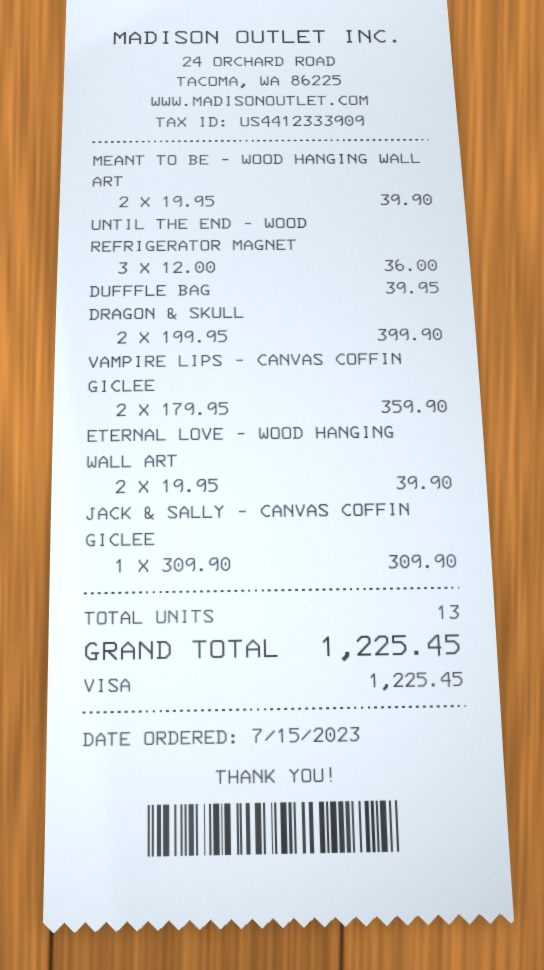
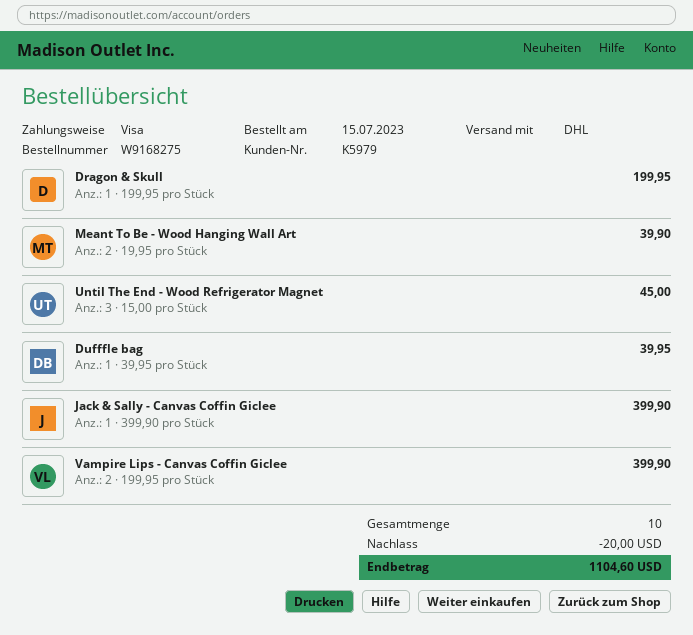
UNTIL THE END - WOOD REFRIGERATOR MAGNET: 3 x 12.00 = 36.00 -> 3 x 15.00 = 45.00
DRAGON & SKULL: 2 x 199.95 = 399.90 -> 1 x 199.95 = 199.95
VAMPIRE LIPS - CANVAS COFFIN GICLEE: 2 x 179.95 = 359.90 -> 2 x 199.95 = 399.90
ETERNAL LOVE - WOOD HANGING WALL ART: 2 x 19.95 = 39.90 -> none
JACK & SALLY - CANVAS COFFIN GICLEE: 1 x 309.90 = 309.90 -> 1 x 399.90 = 399.90
total quantity: 13 -> 10
discount: none -> 20.00
total: 1225.45 -> 1104.60

